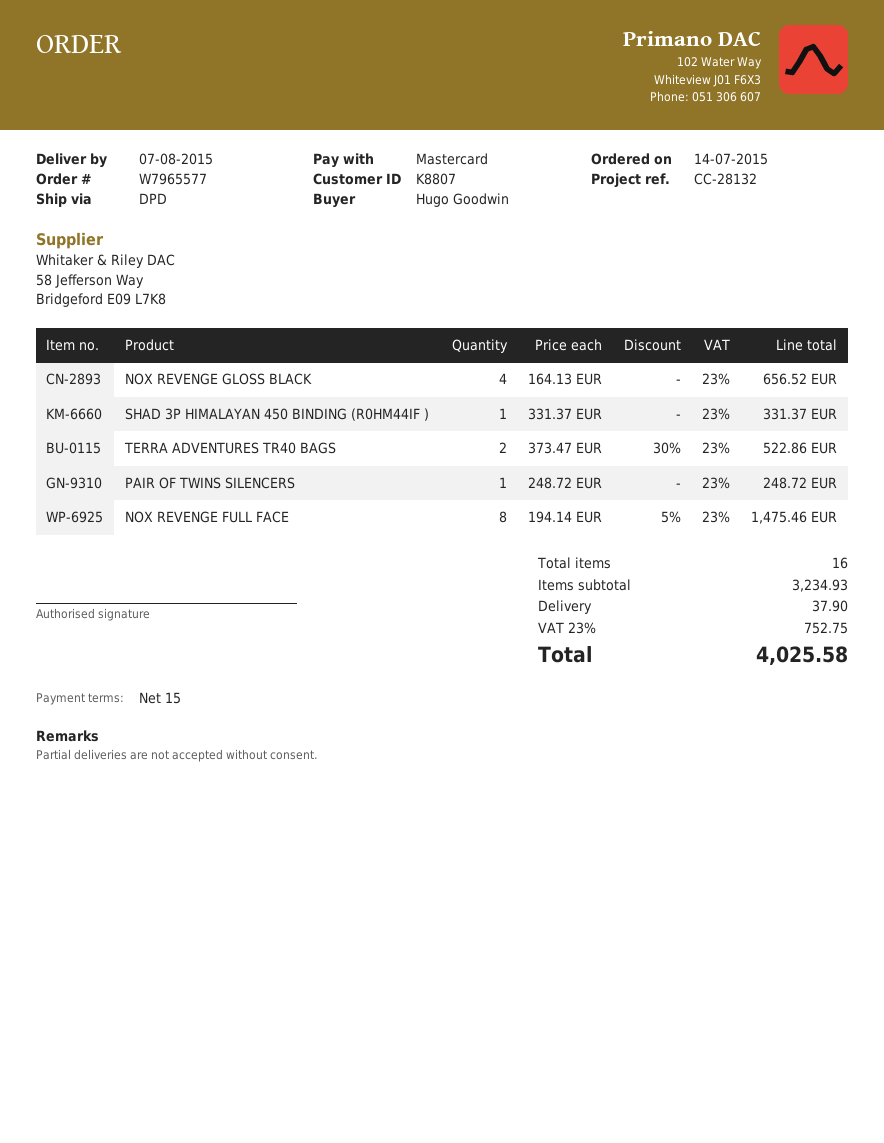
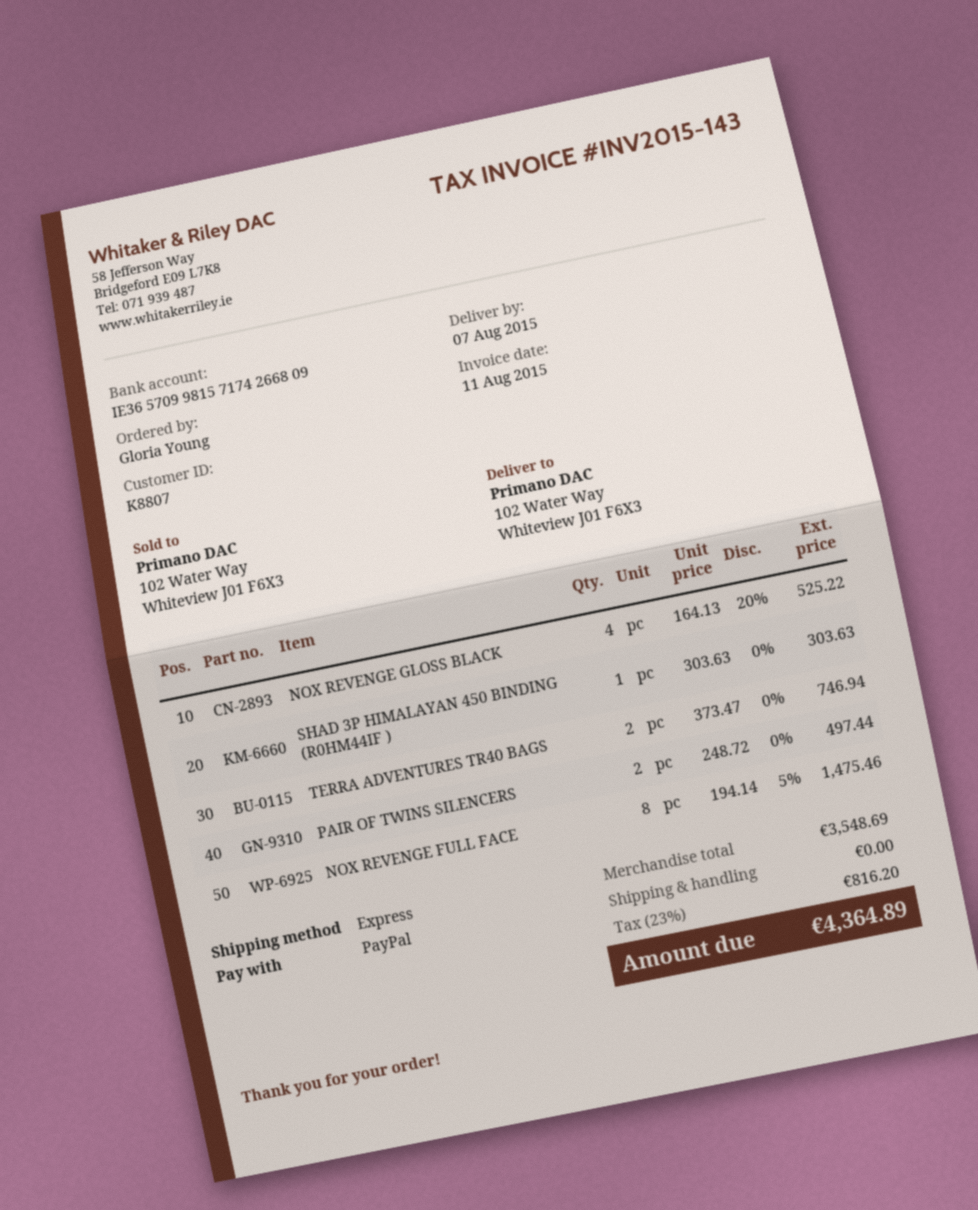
ordered by: Hugo Goodwin -> Gloria Young
payment method: Mastercard -> PayPal
shipping method: DPD -> express
NOX REVENGE GLOSS BLACK: 4 x 164.13 = 656.52 -> 4 x 164.13 - 20% = 525.22
SHAD 3P HIMALAYAN 450 BINDING (R0HM44IF ): 1 x 331.37 = 331.37 -> 1 x 303.63 = 303.63
TERRA ADVENTURES TR40 BAGS: 2 x 373.47 - 30% = 522.86 -> 2 x 373.47 = 746.94
PAIR OF TWINS SILENCERS: 1 x 248.72 = 248.72 -> 2 x 248.72 = 497.44
subtotal: 3234.93 -> 3548.69
shipping: 37.90 -> 0.00
tax: 23% = 752.75 -> 23% = 816.20
total: 4025.58 -> 4364.89

